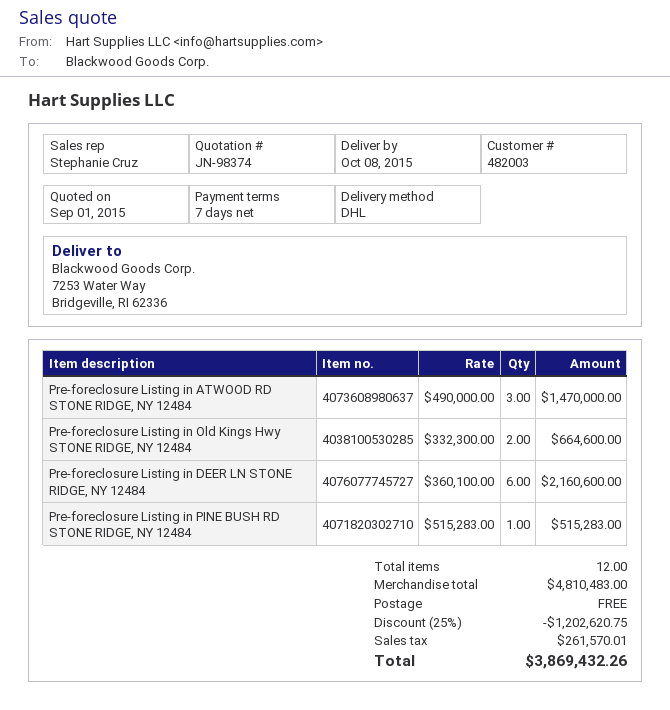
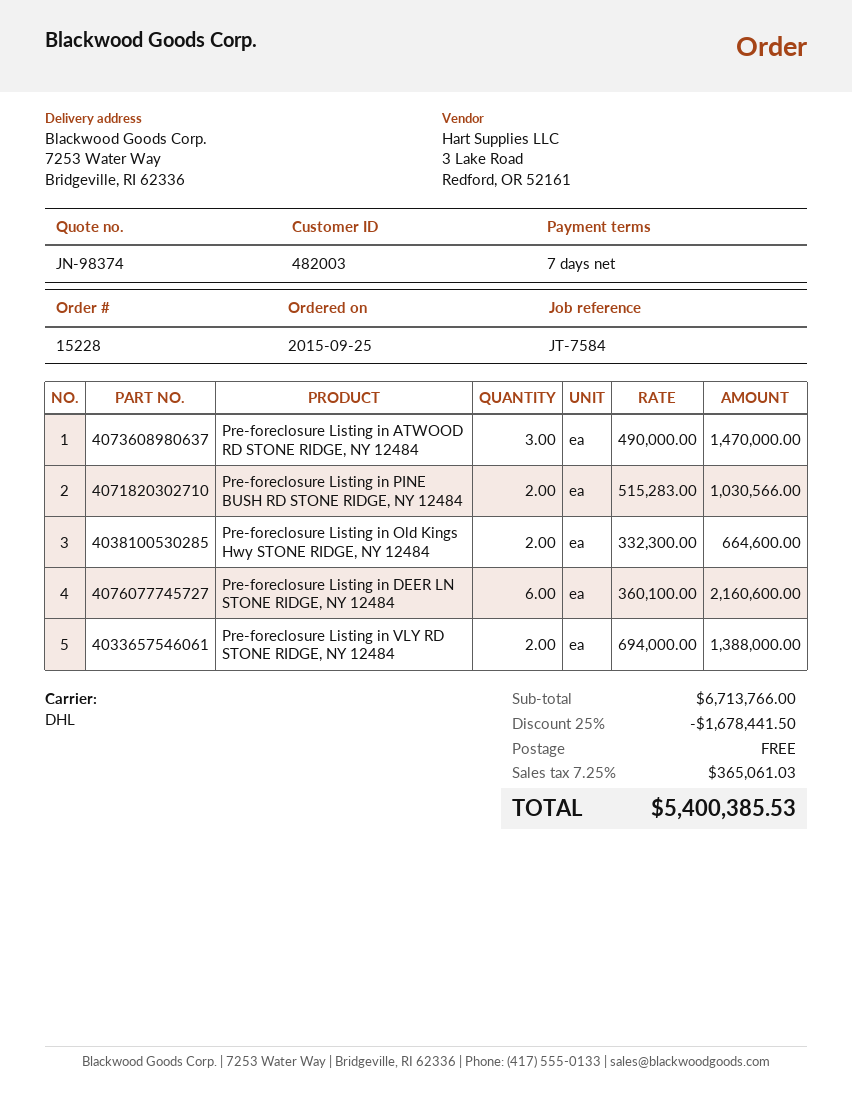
Pre-foreclosure Listing in PINE BUSH RD STONE RIDGE, NY 12484: 1 x 515283.00 = 515283.00 -> 2 x 515283.00 = 1030566.00
Pre-foreclosure Listing in VLY RD STONE RIDGE, NY 12484: none -> 2 x 694000.00 = 1388000.00
subtotal: 4810483.00 -> 6713766.00
discount: 25% = 1202620.75 -> 25% = 1678441.50
tax: 261570.01 -> 365061.03
total: 3869432.26 -> 5400385.53

